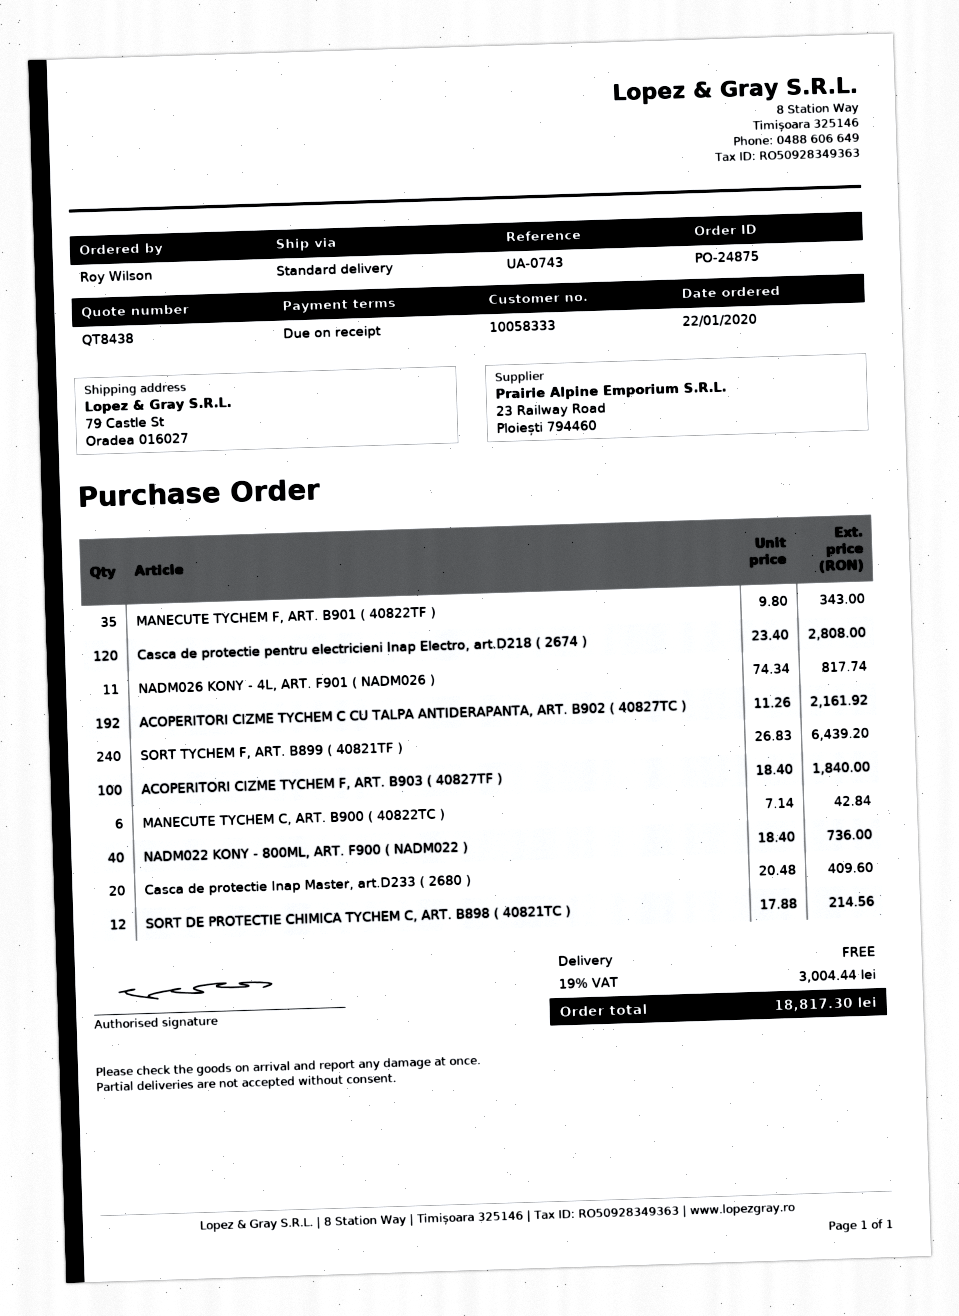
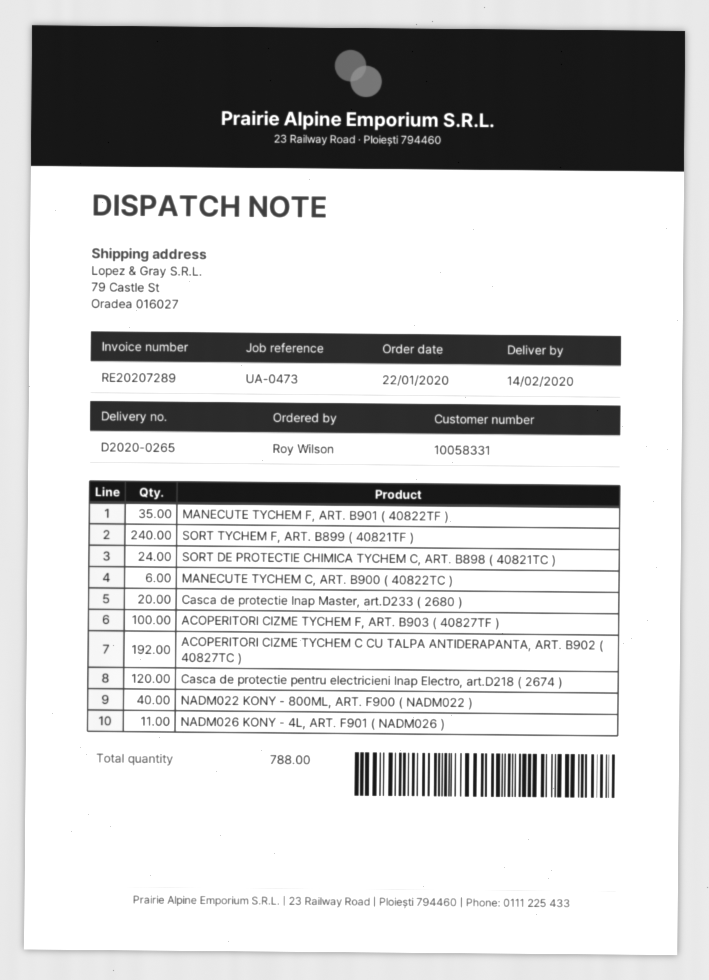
customer number: 10058333 -> 10058331
reference: UA-0743 -> UA-0473
SORT DE PROTECTIE CHIMICA TYCHEM C, ART. B898 ( 40821TC ): 12 -> 24

